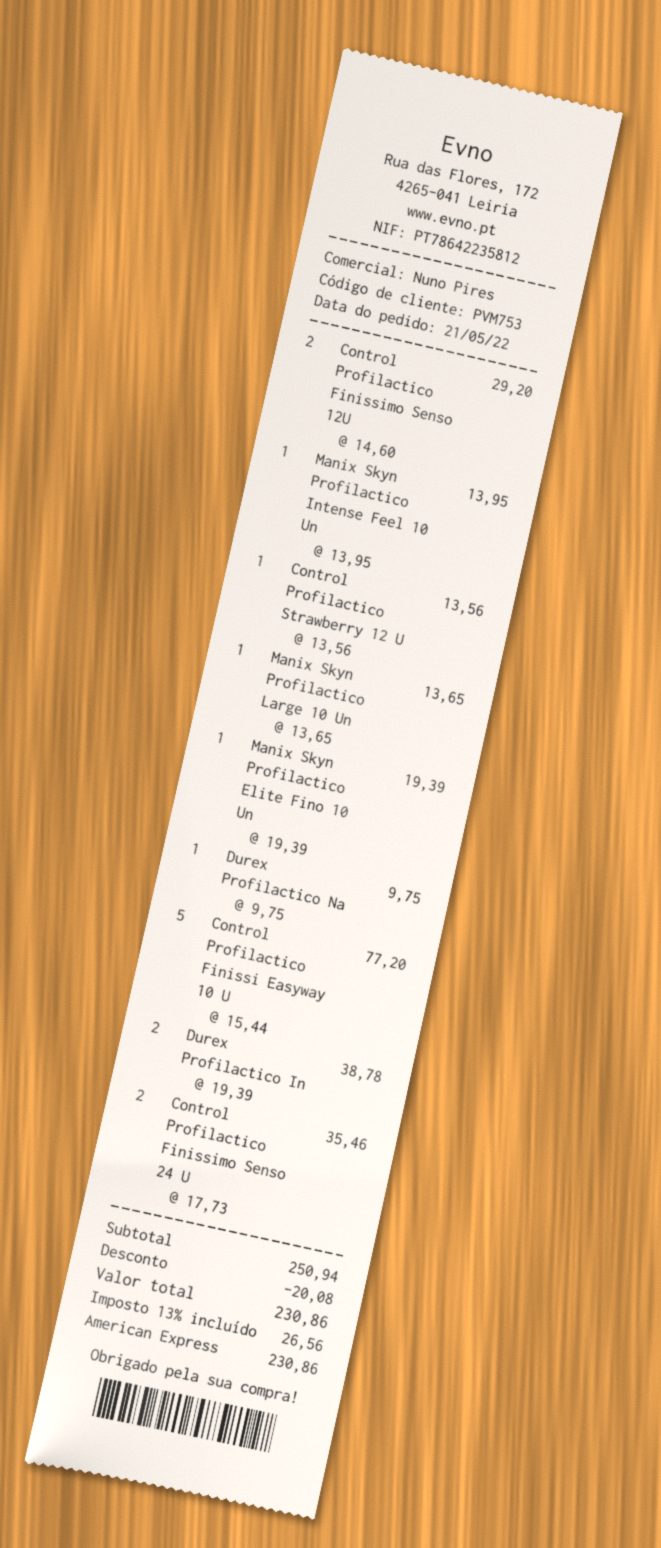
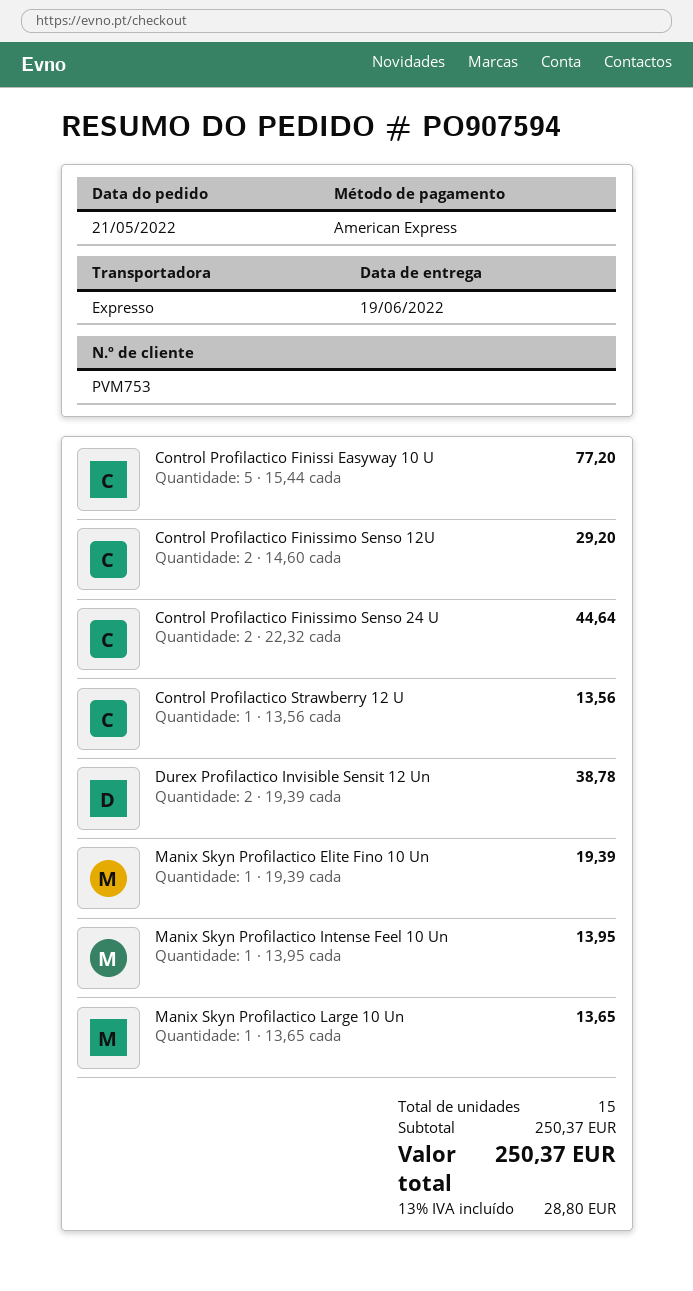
Durex Profilactico Na: 1 x 9.75 = 9.75 -> none
Control Profilactico Finissimo Senso 24 U: 2 x 17.73 = 35.46 -> 2 x 22.32 = 44.64
subtotal: 250.94 -> 250.37
discount: 20.08 -> none
tax: 13% = 26.56 -> 13% = 28.80
total: 230.86 -> 250.37

